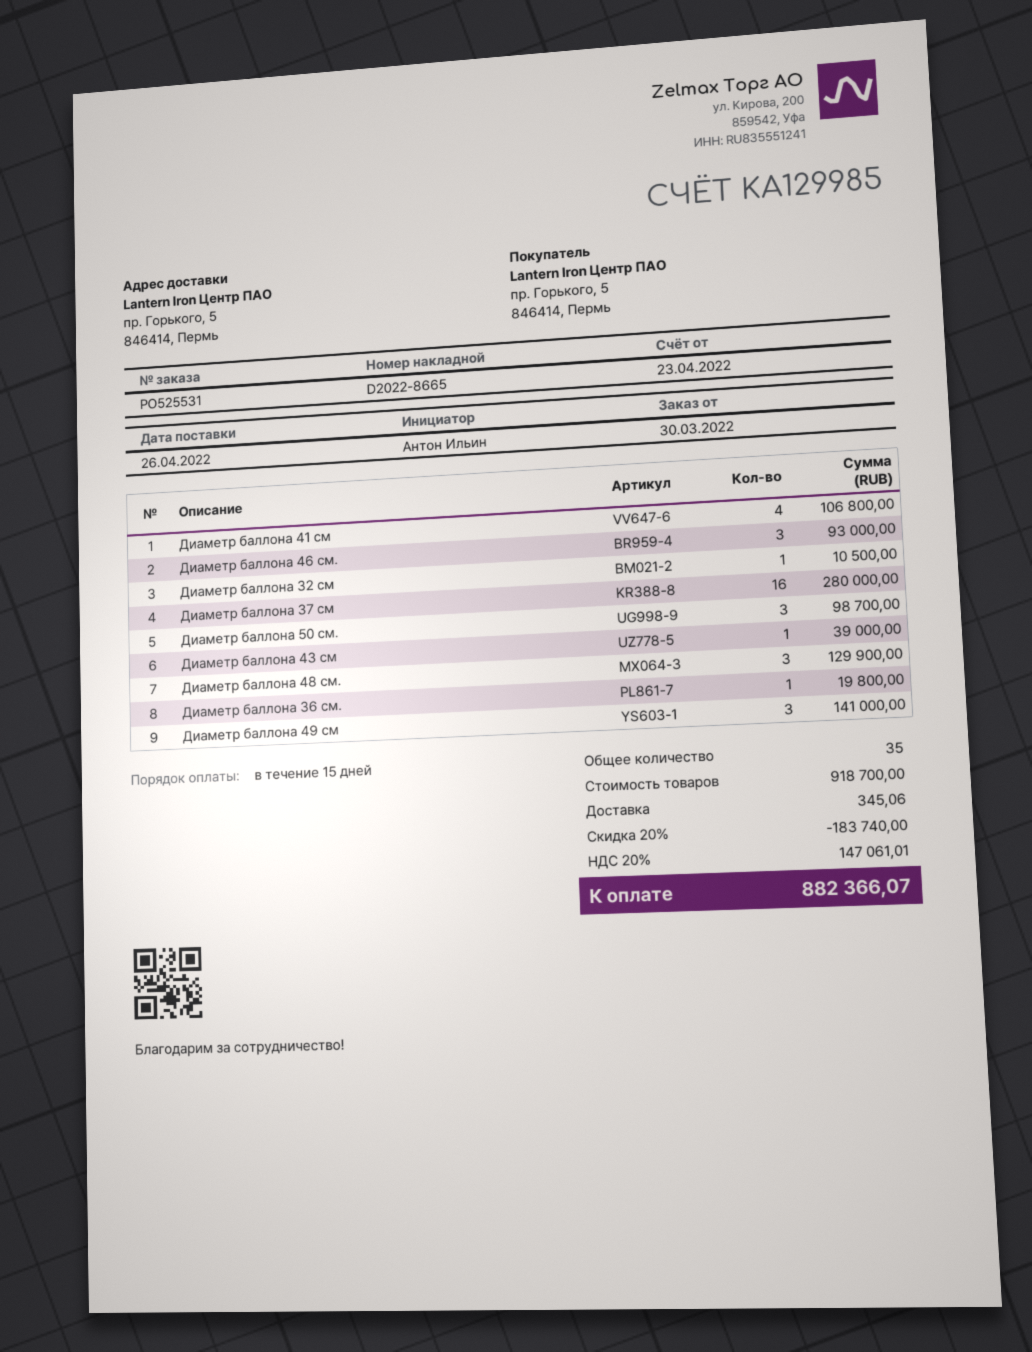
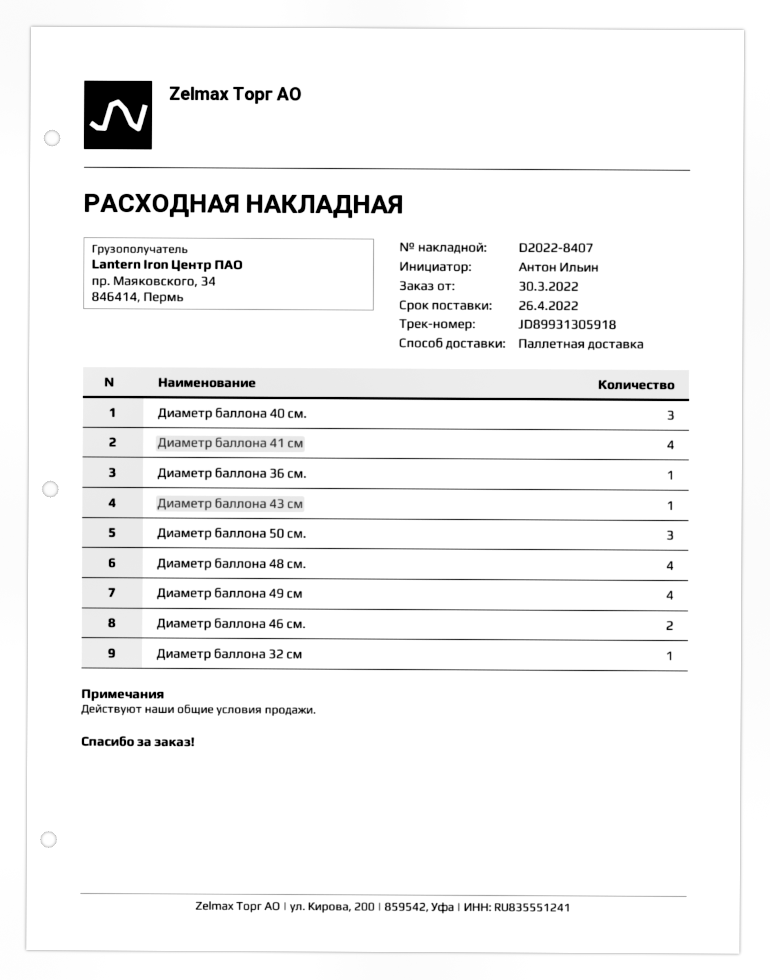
delivery note number: D2022-8665 -> D2022-8407
ship to: пр. Горького, 5, 846414, Пермь -> пр. Маяковского, 34, 846414, Пермь
Диаметр баллона 46 см.: 3 -> 2
Диаметр баллона 37 см: 16 -> none
Диаметр баллона 48 см.: 3 -> 4
Диаметр баллона 49 см: 3 -> 4
Диаметр баллона 40 см.: none -> 3

